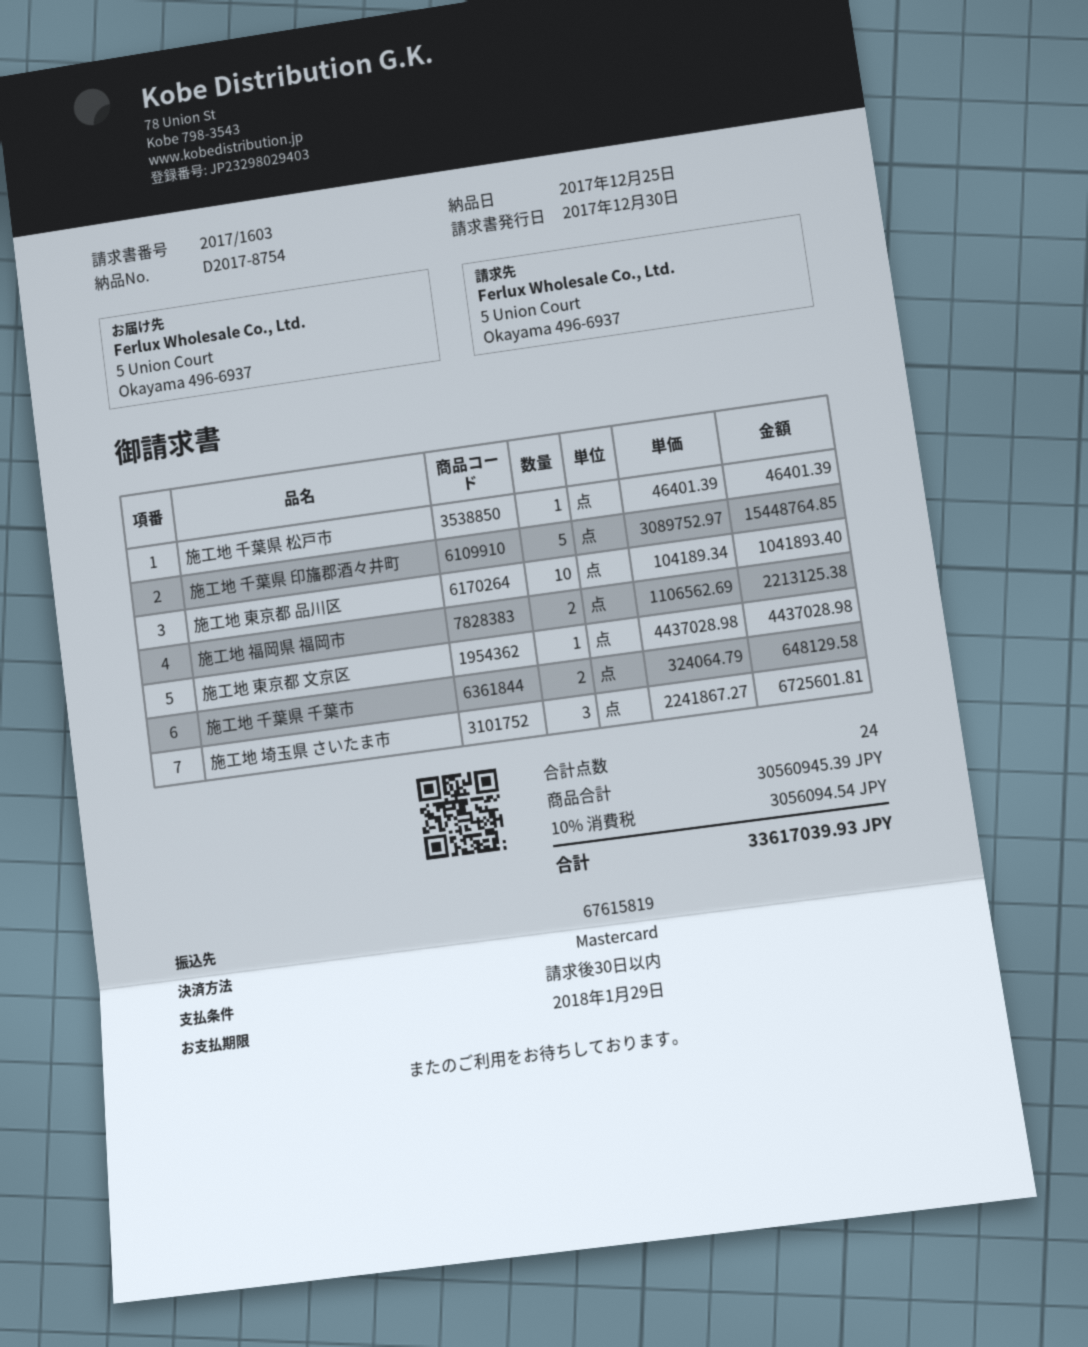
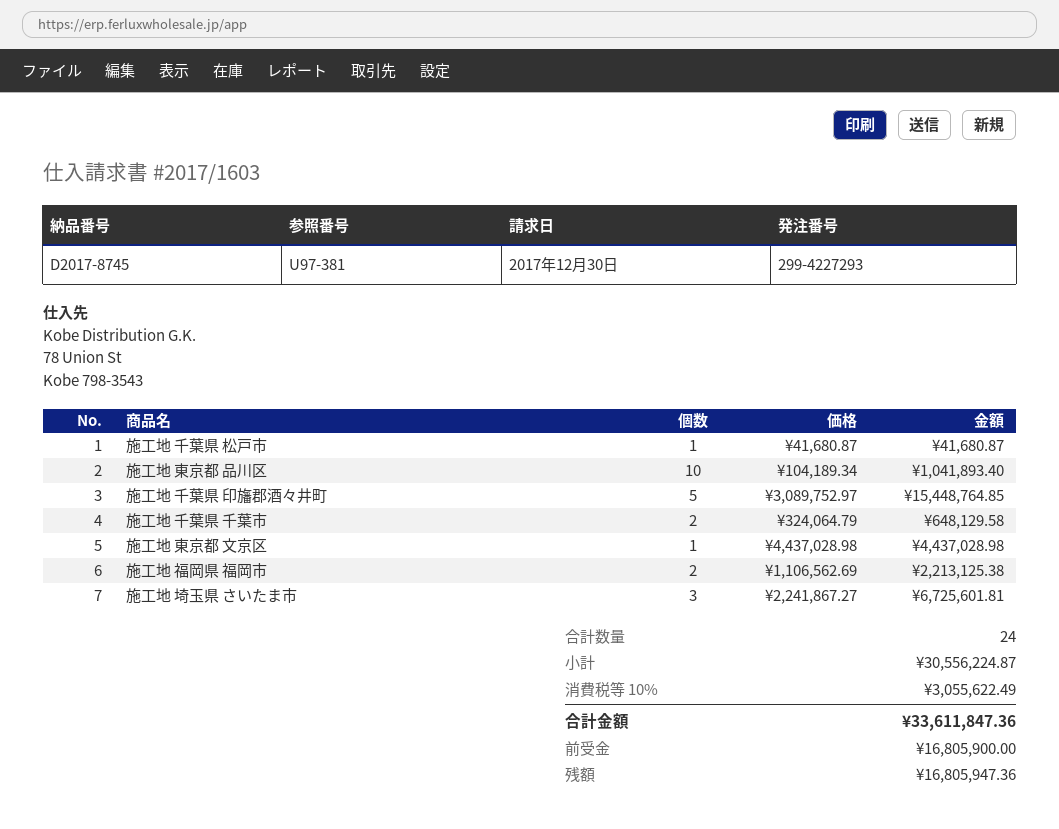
delivery note number: D2017-8754 -> D2017-8745
施工地 千葉県 松戸市: 1 x 46401.39 = 46401.39 -> 1 x 41680.87 = 41680.87
subtotal: 30560945.39 -> 30556224.87
tax: 10% = 3056094.54 -> 10% = 3055622.49
total: 33617039.93 -> 33611847.36

